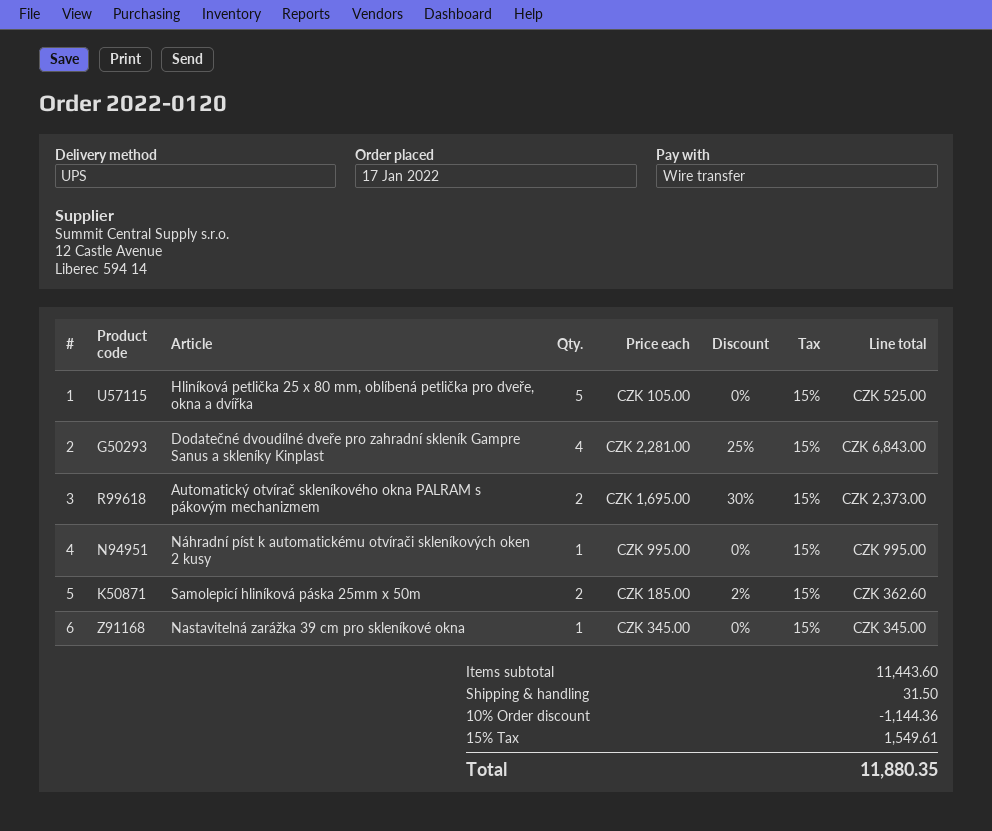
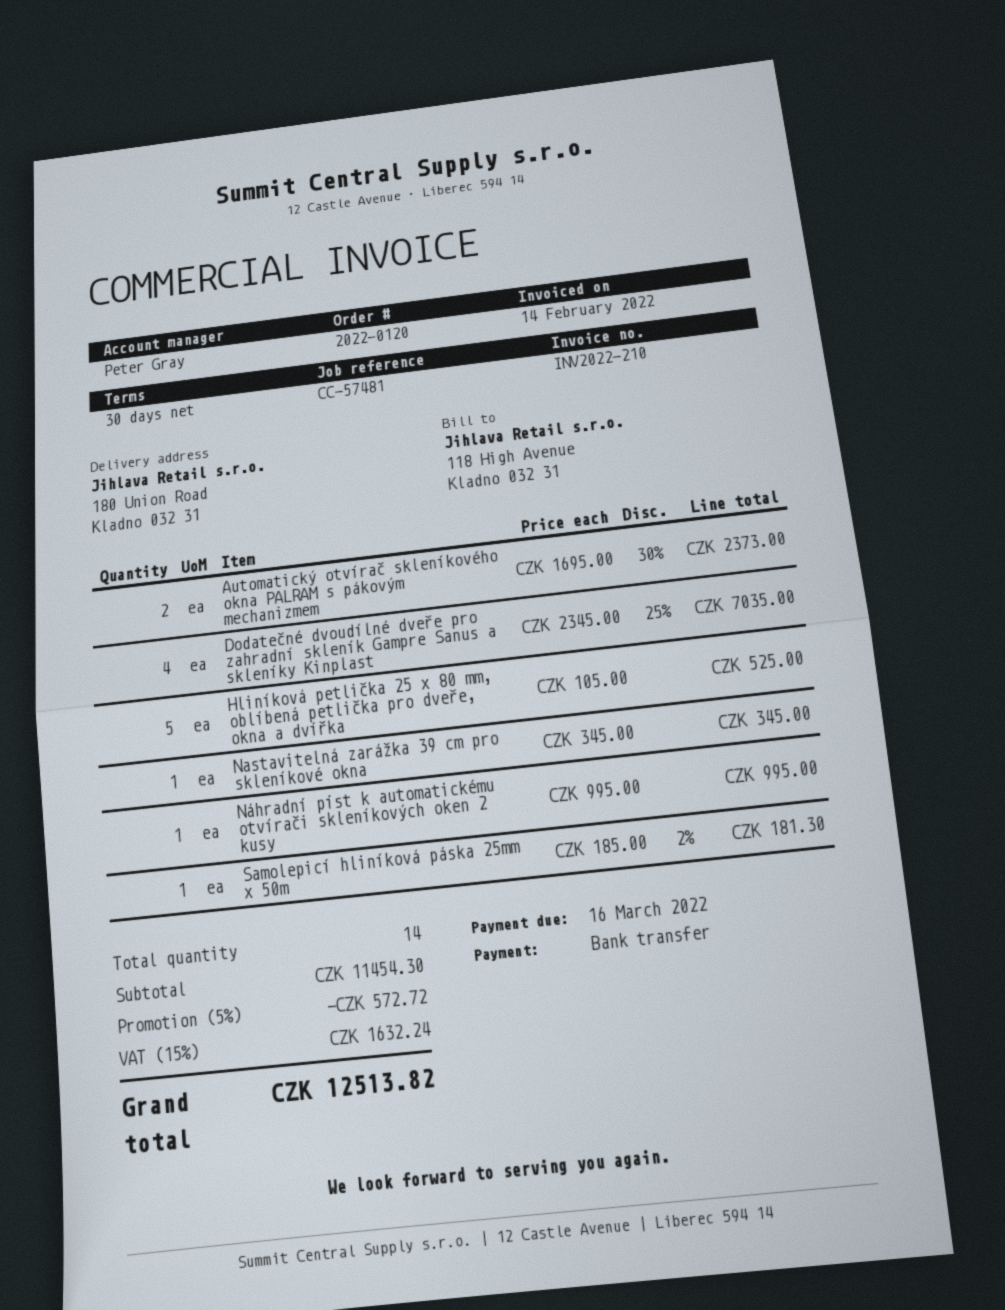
Dodatečné dvoudílné dveře pro zahradní skleník Gampre Sanus a skleníky Kinplast: 4 x 2281.00 - 25% = 6843.00 -> 4 x 2345.00 - 25% = 7035.00
Samolepicí hliníková páska 25mm x 50m: 2 x 185.00 - 2% = 362.60 -> 1 x 185.00 - 2% = 181.30
subtotal: 11443.60 -> 11454.30
discount: 10% = 1144.36 -> 5% = 572.72
shipping: 31.50 -> none
tax: 15% = 1549.61 -> 15% = 1632.24
total: 11880.35 -> 12513.82

